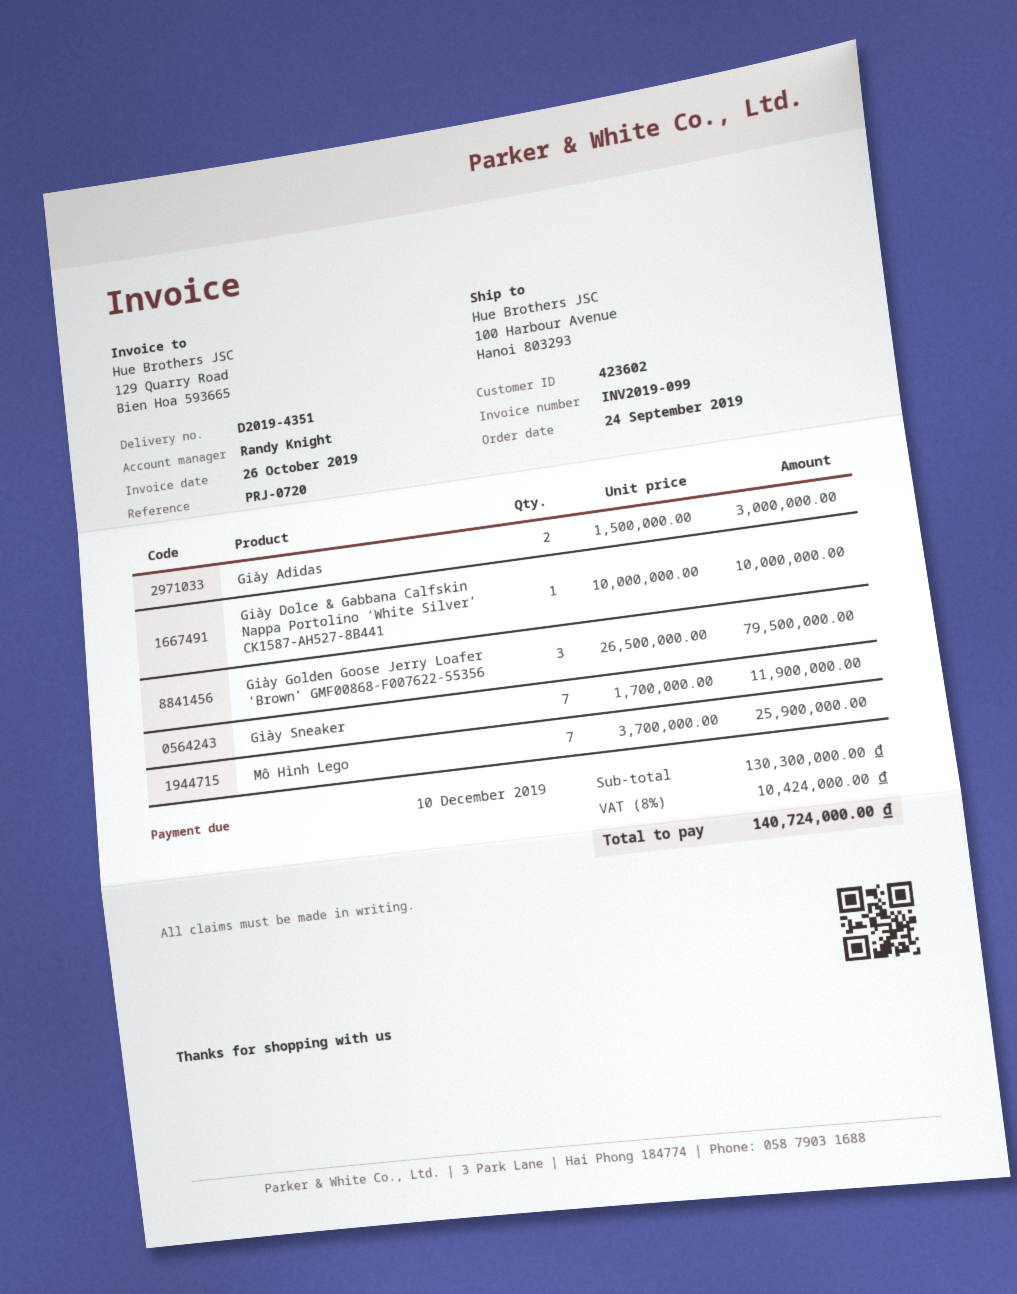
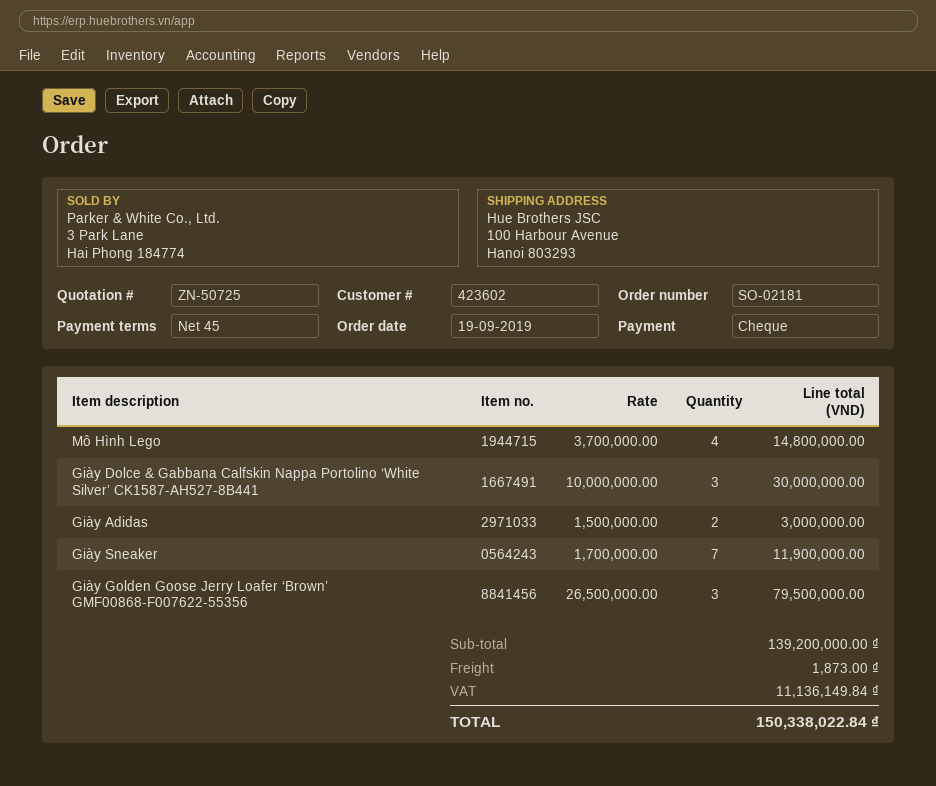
order date: 2019-09-24 -> 2019-09-19
Giày Dolce & Gabbana Calfskin Nappa Portolino ‘White Silver’ CK1587-AH527-8B441: 1 x 10000000.00 = 10000000.00 -> 3 x 10000000.00 = 30000000.00
Mô Hình Lego: 7 x 3700000.00 = 25900000.00 -> 4 x 3700000.00 = 14800000.00
subtotal: 130300000.00 -> 139200000.00
shipping: none -> 1873.00
tax: 10424000.00 -> 11136149.84
total: 140724000.00 -> 150338022.84

